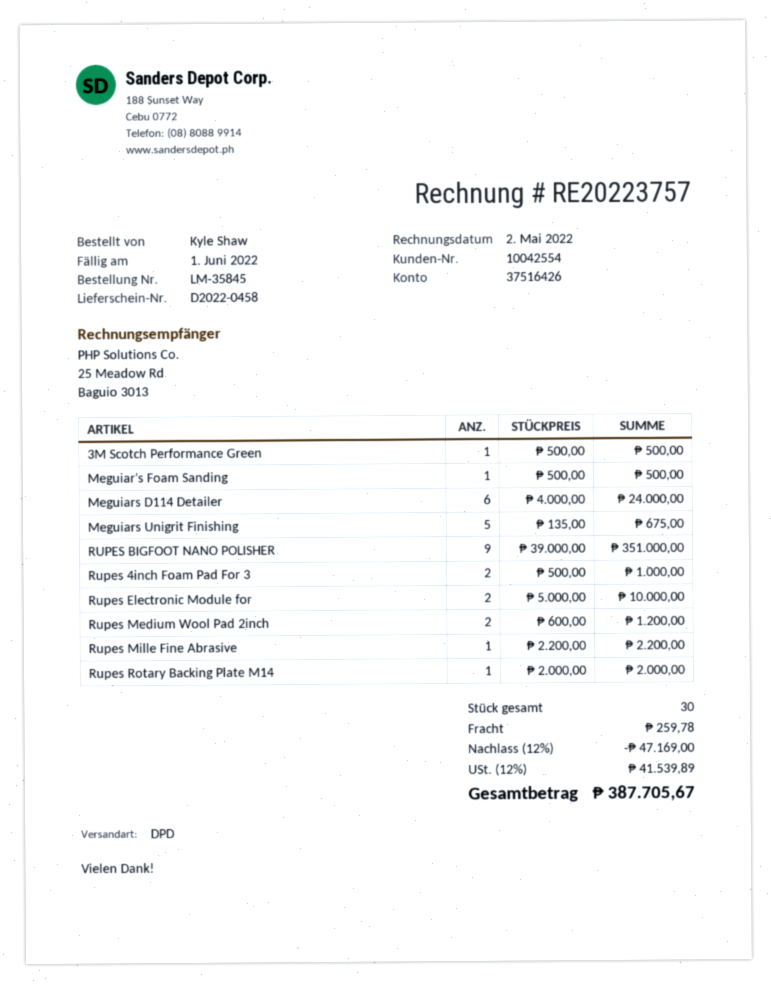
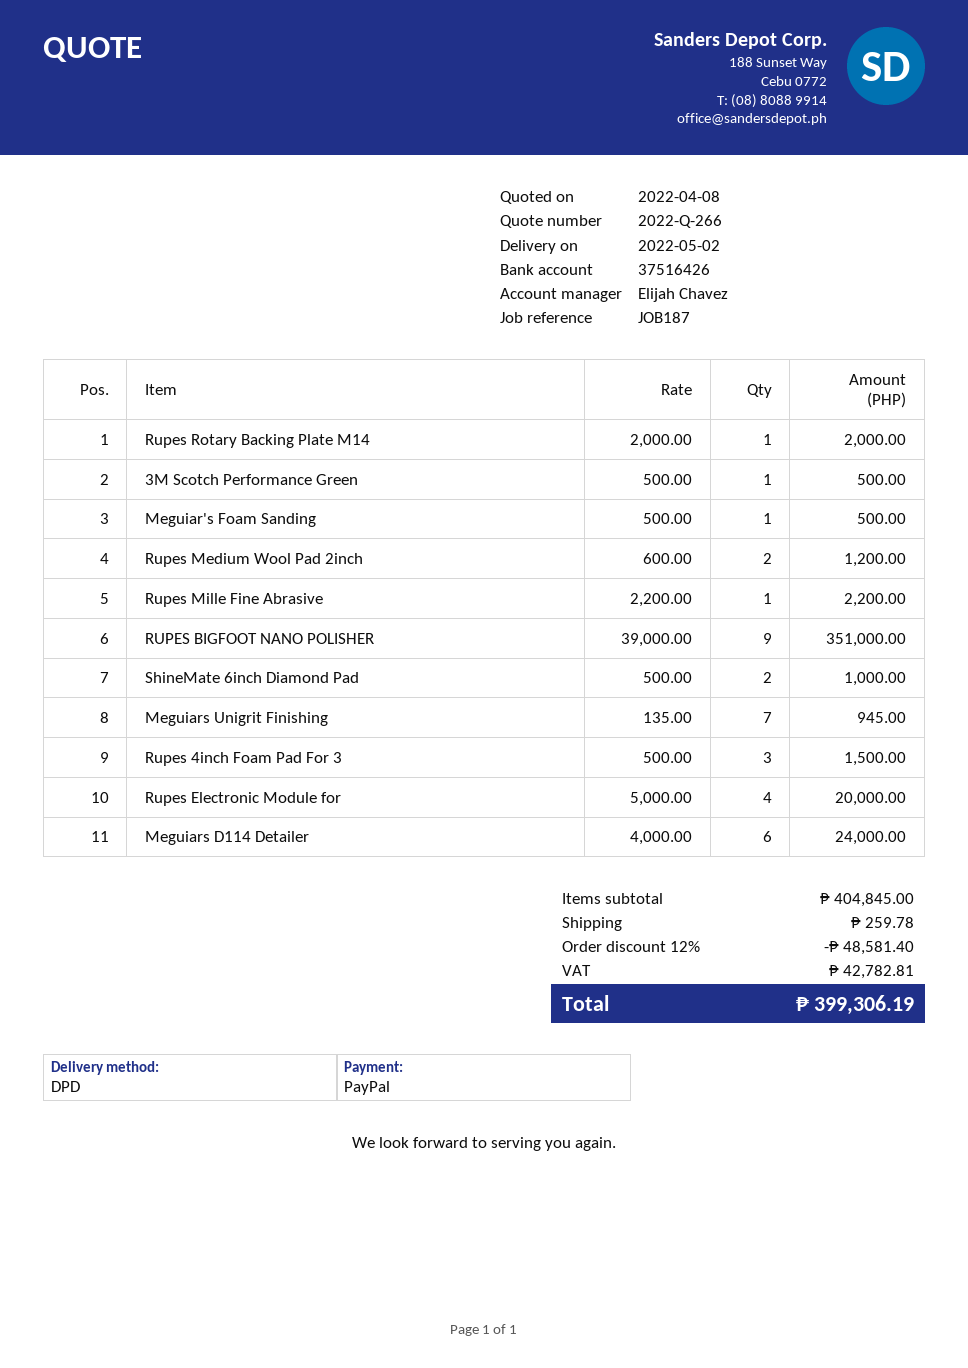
Meguiars Unigrit Finishing: 5 x 135.00 = 675.00 -> 7 x 135.00 = 945.00
Rupes 4inch Foam Pad For 3: 2 x 500.00 = 1000.00 -> 3 x 500.00 = 1500.00
Rupes Electronic Module for: 2 x 5000.00 = 10000.00 -> 4 x 5000.00 = 20000.00
ShineMate 6inch Diamond Pad: none -> 2 x 500.00 = 1000.00
discount: 12% = 47169.00 -> 12% = 48581.40
tax: 41539.89 -> 42782.81
total: 387705.67 -> 399306.19

